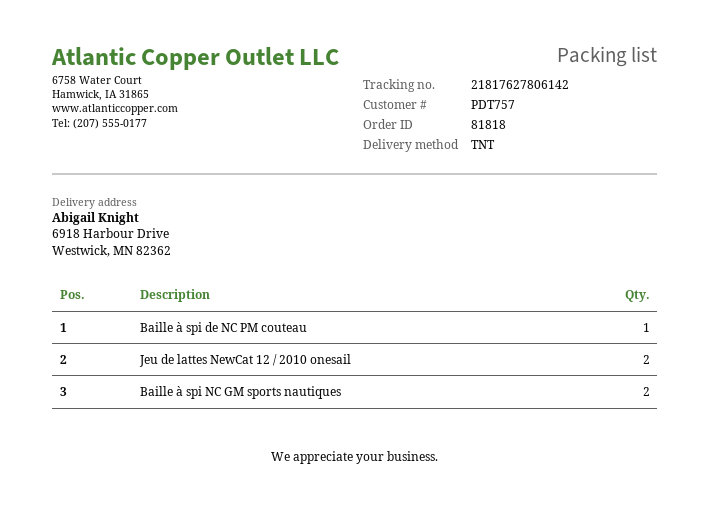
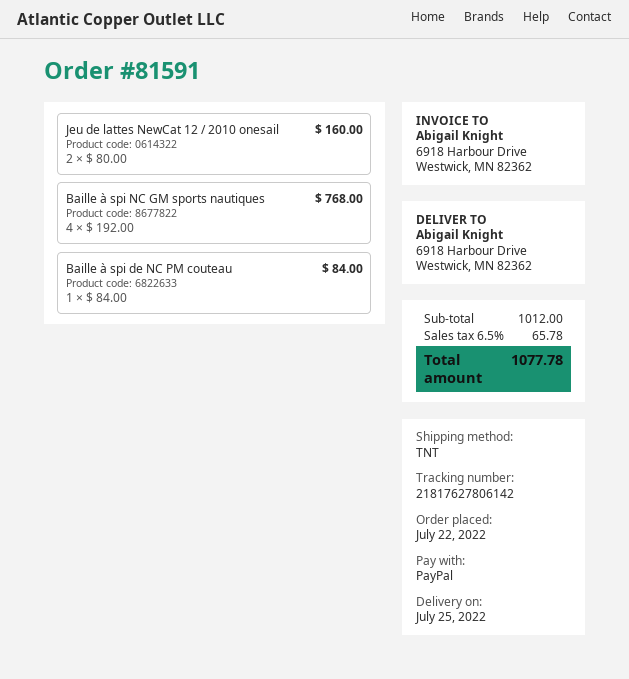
order number: 81818 -> 81591
Baille à spi NC GM sports nautiques: 2 -> 4

